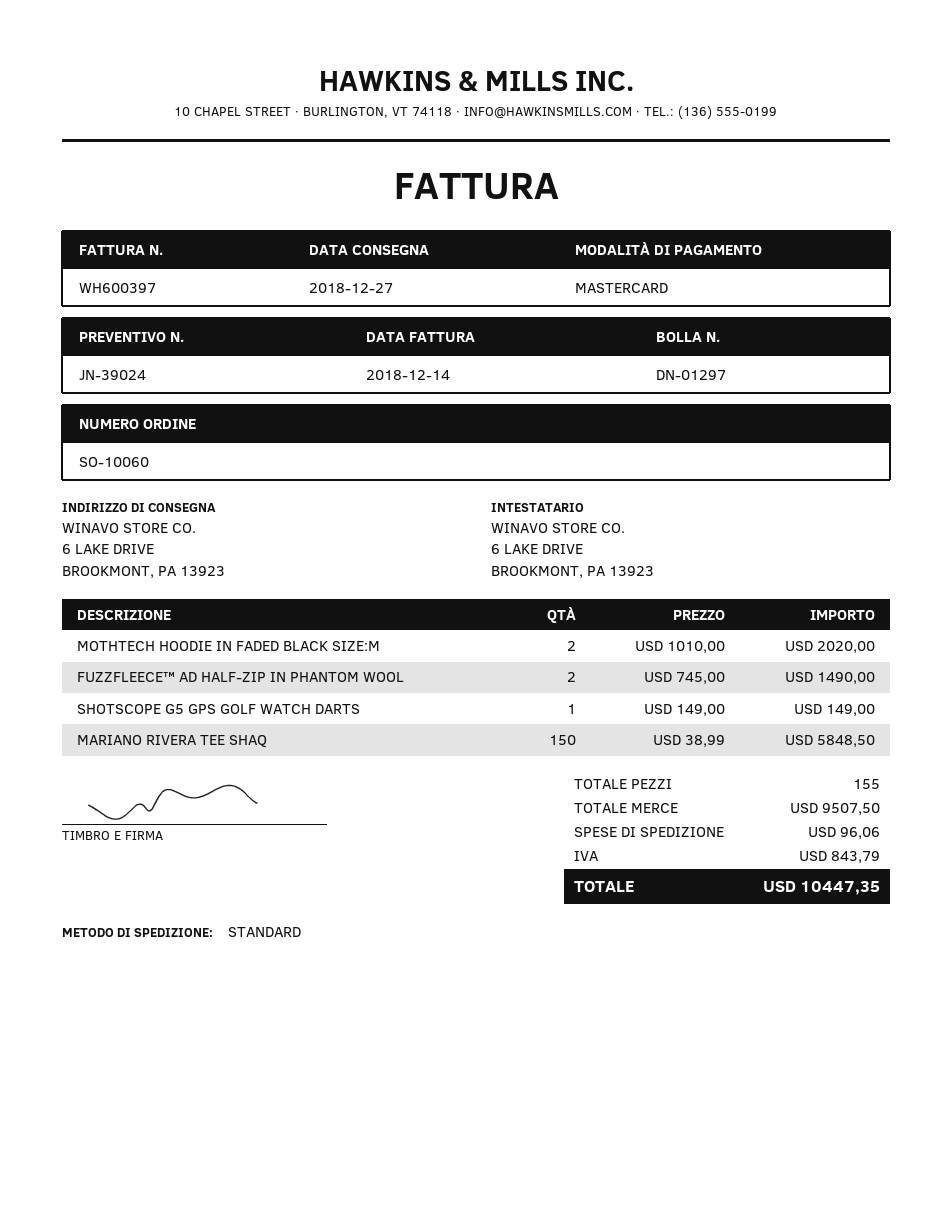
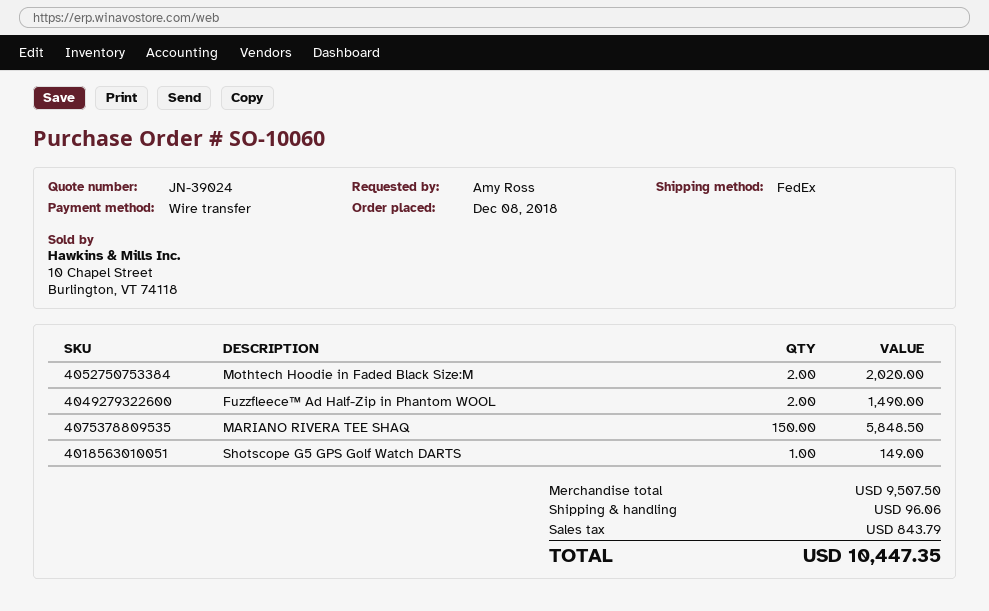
payment method: Mastercard -> bank transfer
shipping method: standard -> FedEx

